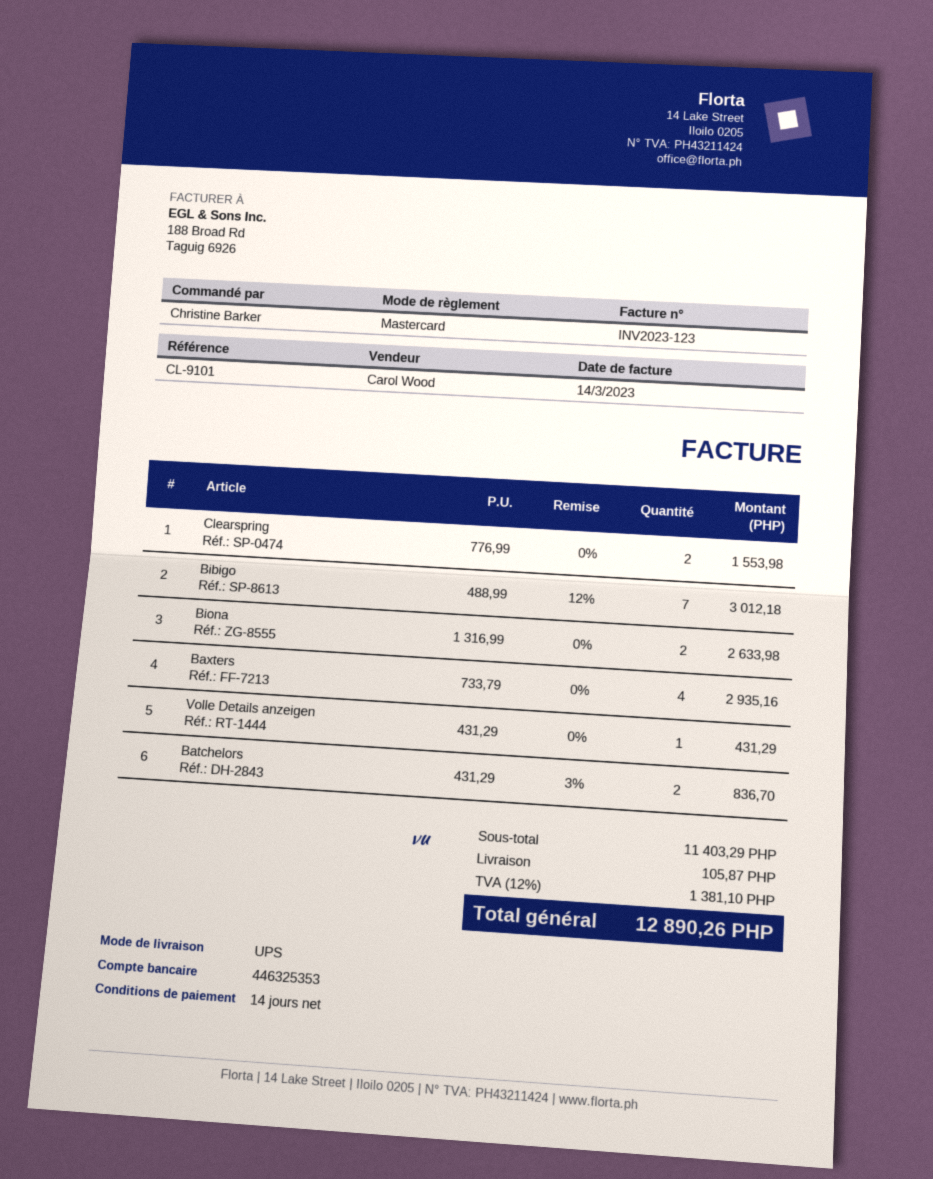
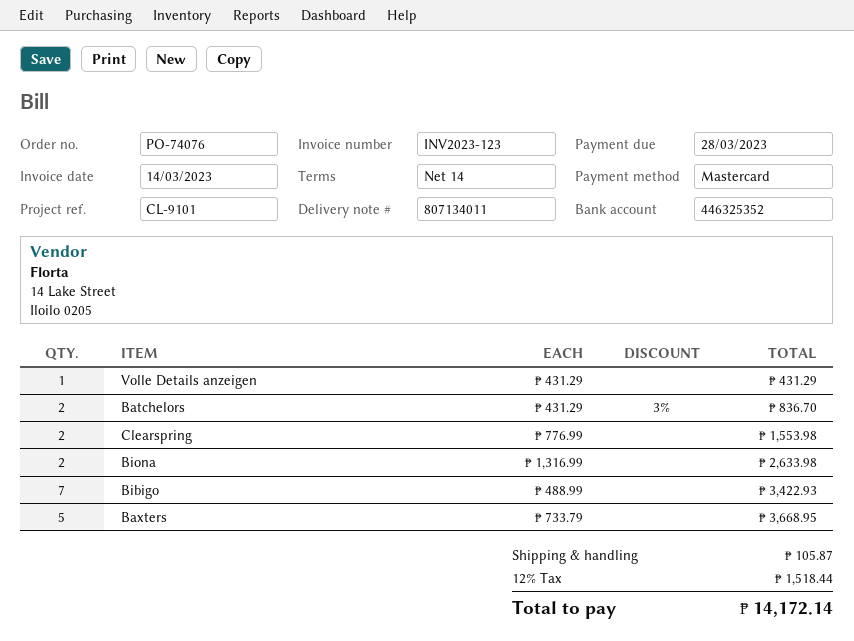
bank account: 446325353 -> 446325352
Bibigo: 7 x 488.99 - 12% = 3012.18 -> 7 x 488.99 = 3422.93
Baxters: 4 x 733.79 = 2935.16 -> 5 x 733.79 = 3668.95
tax: 12% = 1381.10 -> 12% = 1518.44
total: 12890.26 -> 14172.14

